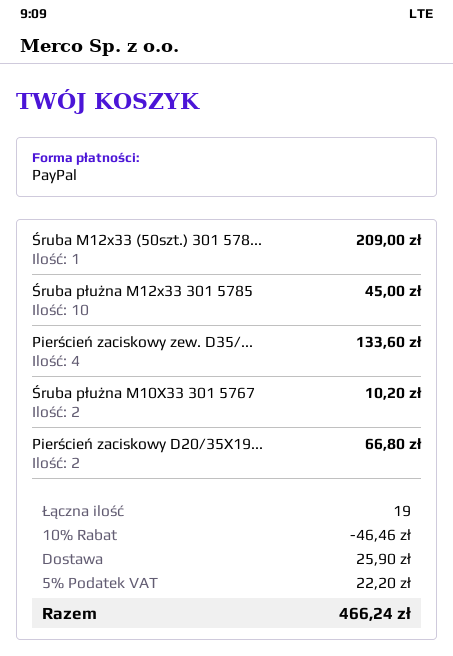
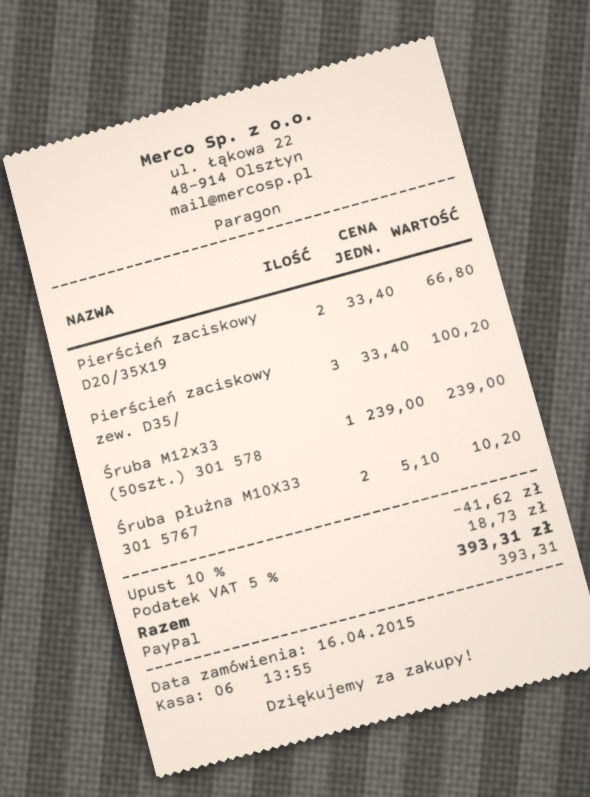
Śruba M12x33 (50szt.) 301 578...: 1 for 209.00 -> 1 for 239.00
Śruba płużna M12x33 301 5785: 10 for 45.00 -> none
Pierścień zaciskowy zew. D35/...: 4 for 133.60 -> 3 for 100.20
discount: 10% = 46.46 -> 10% = 41.62
shipping: 25.90 -> none
tax: 5% = 22.20 -> 5% = 18.73
total: 466.24 -> 393.31

